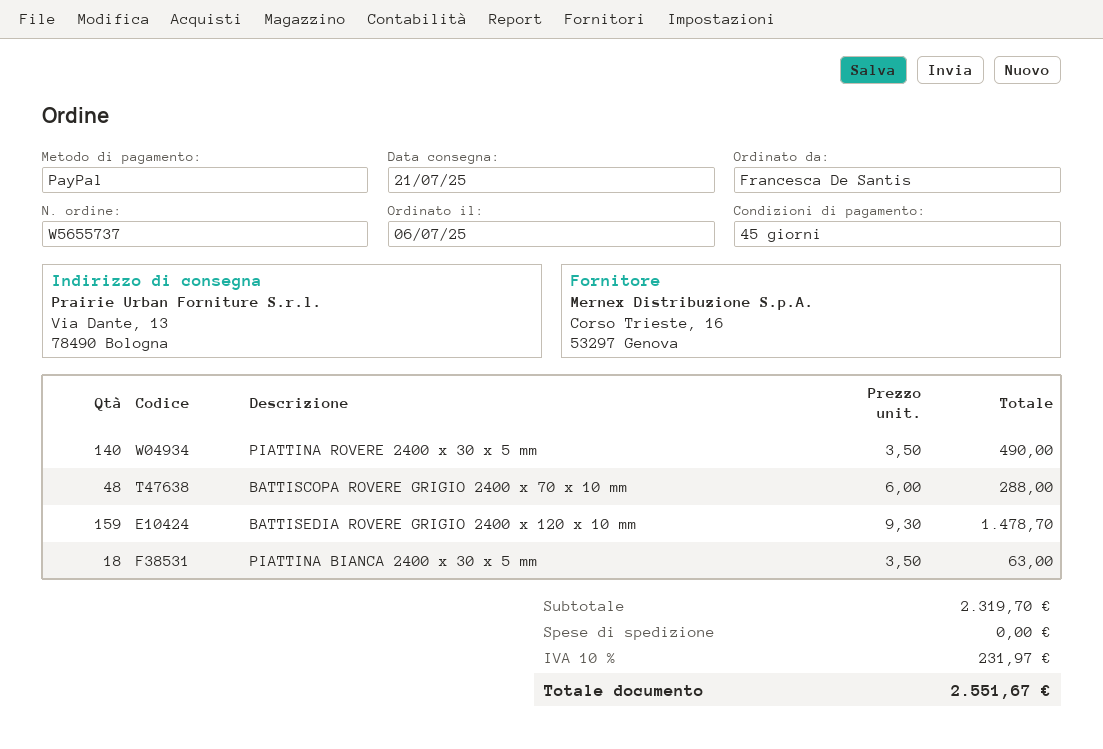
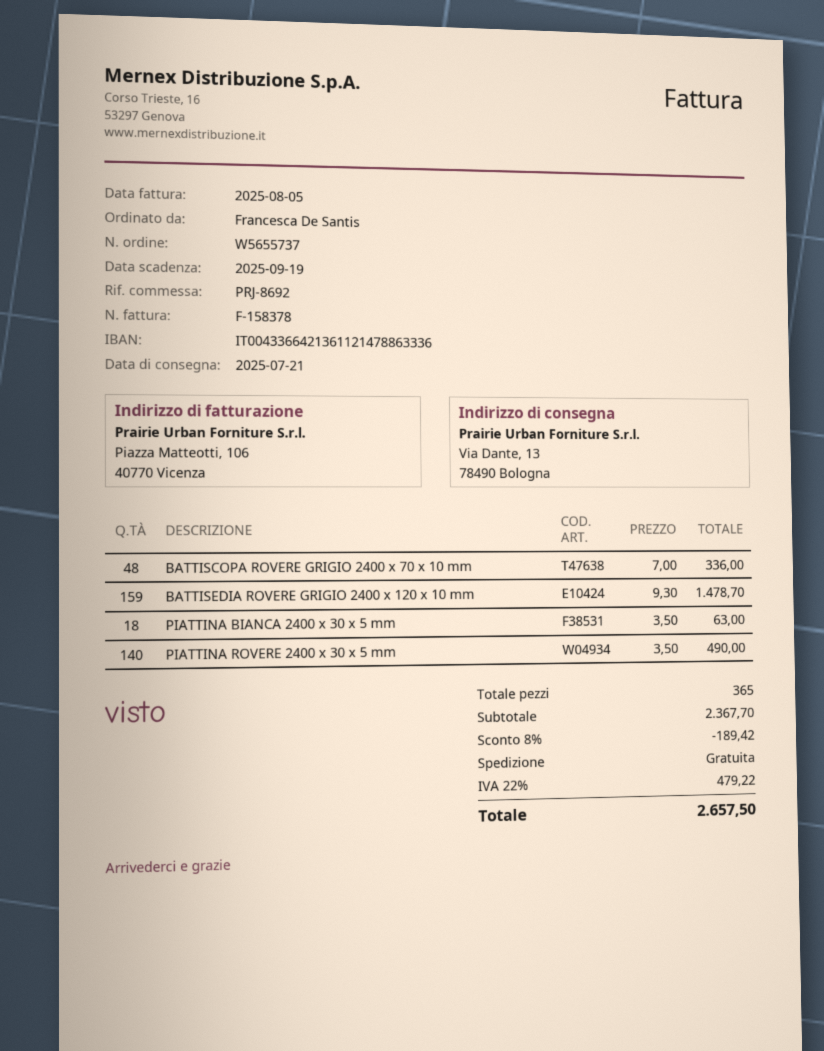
BATTISCOPA ROVERE GRIGIO 2400 x 70 x 10 mm: 48 x 6.00 = 288.00 -> 48 x 7.00 = 336.00
subtotal: 2319.70 -> 2367.70
discount: none -> 8% = 189.42
tax: 10% = 231.97 -> 22% = 479.22
total: 2551.67 -> 2657.50

